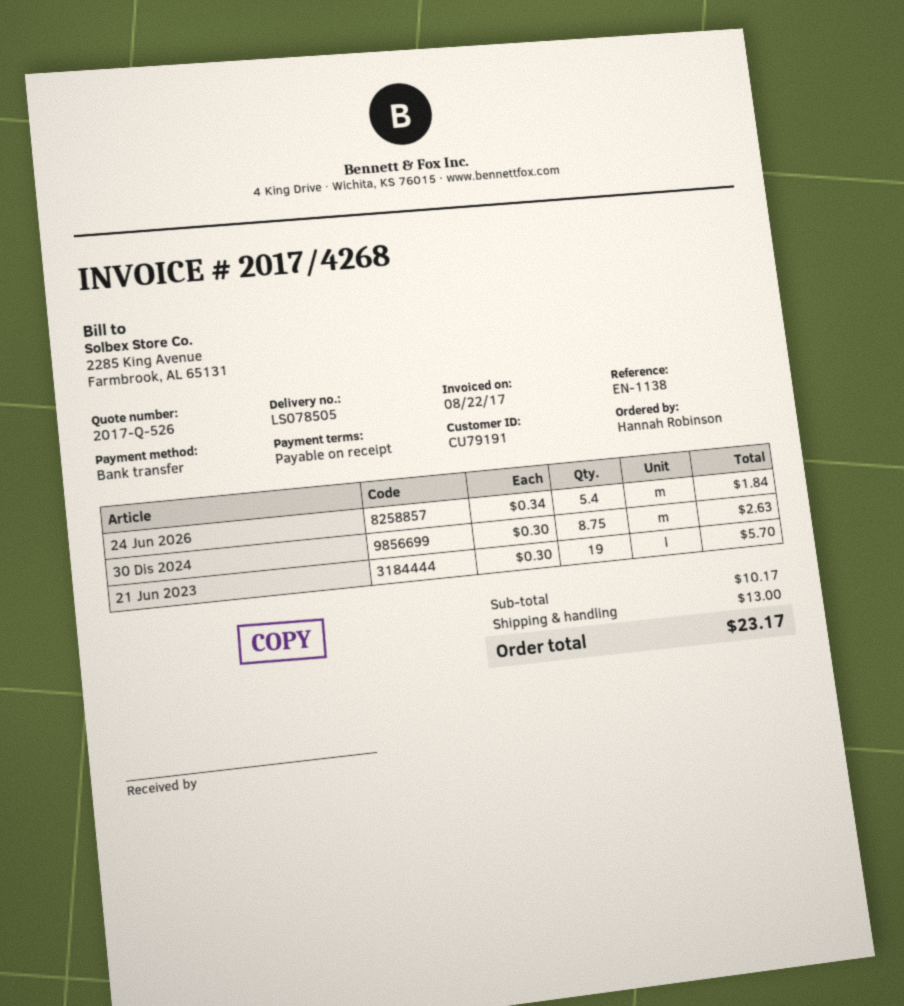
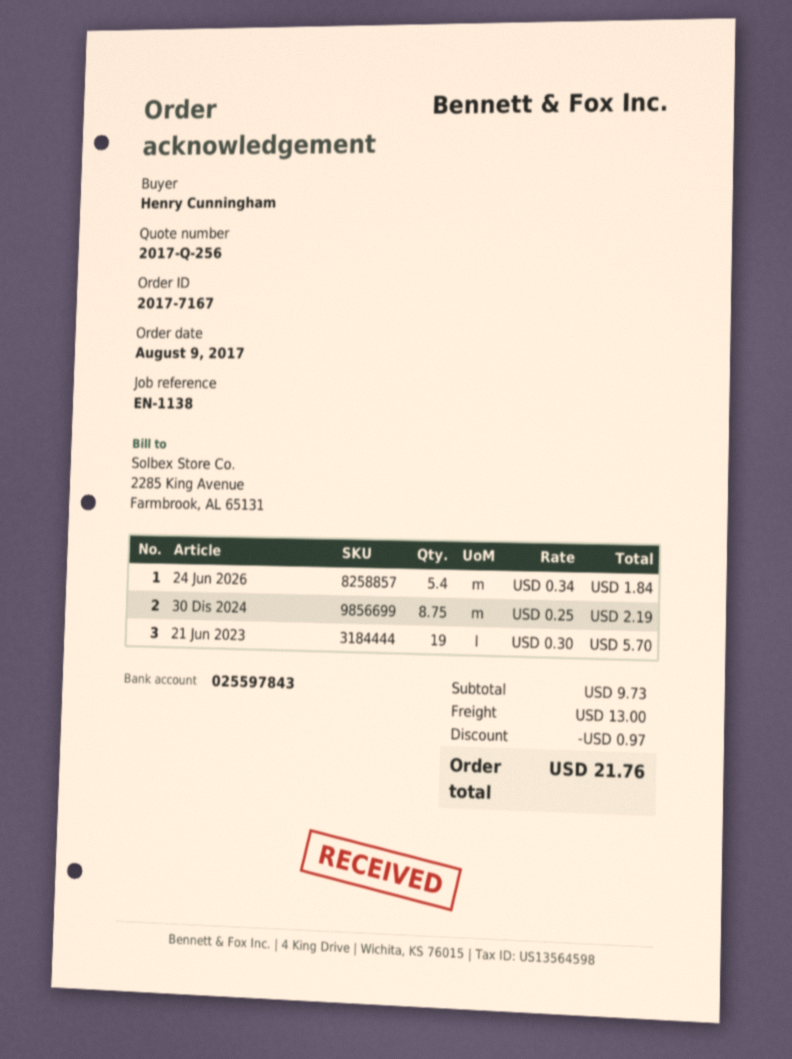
quote number: 2017-Q-526 -> 2017-Q-256
ordered by: Hannah Robinson -> Henry Cunningham
30 Dis 2024: 8.75 x 0.30 = 2.63 -> 8.75 x 0.25 = 2.19
subtotal: 10.17 -> 9.73
discount: none -> 0.97
total: 23.17 -> 21.76

